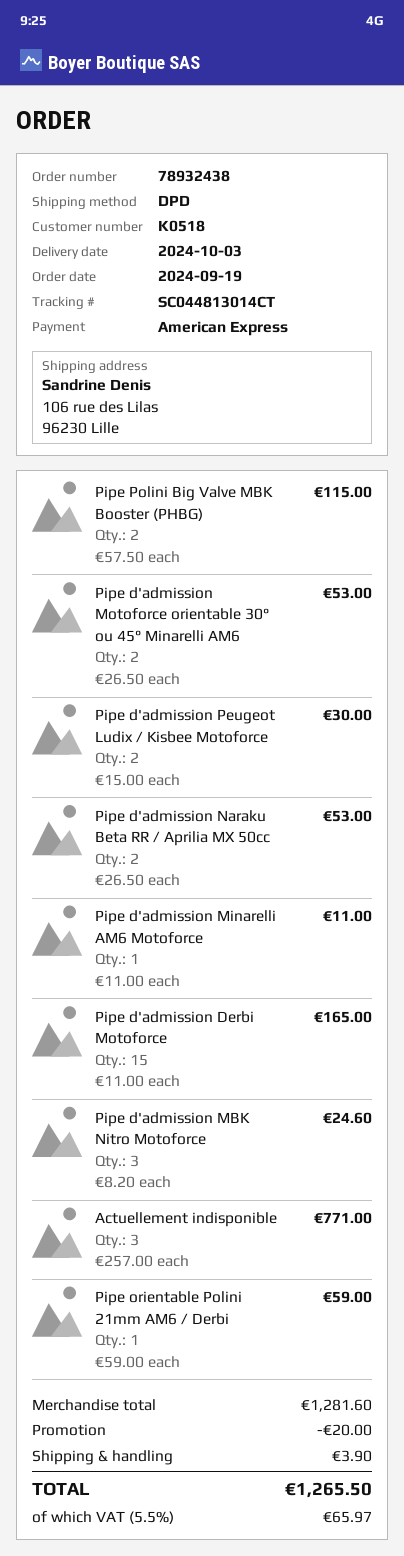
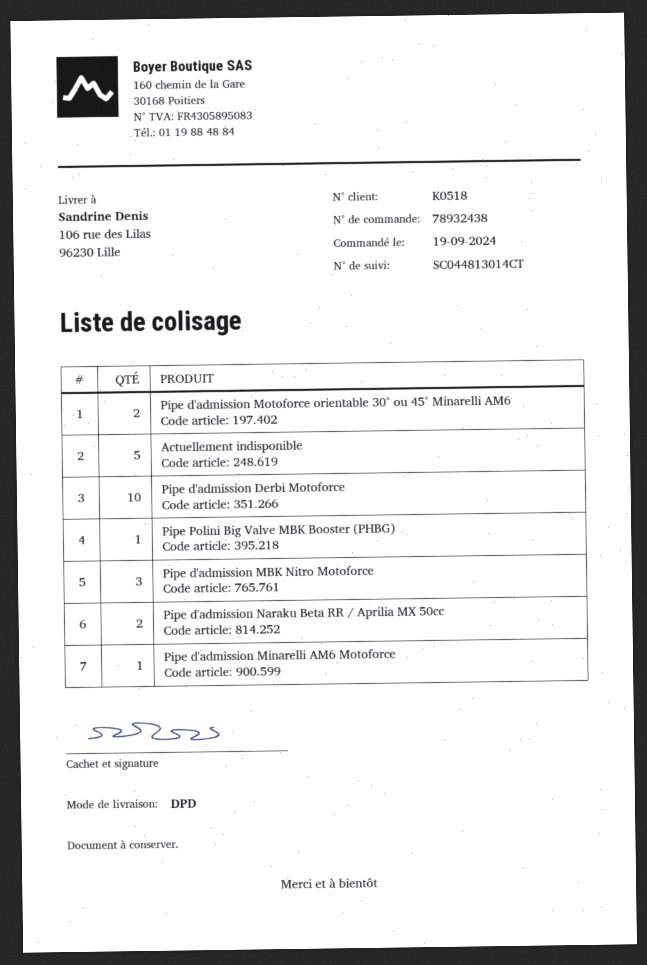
Pipe Polini Big Valve MBK Booster (PHBG): 2 -> 1
Pipe d'admission Peugeot Ludix / Kisbee Motoforce: 2 -> none
Pipe d'admission Derbi Motoforce: 15 -> 10
Actuellement indisponible: 3 -> 5
Pipe orientable Polini 21mm AM6 / Derbi: 1 -> none

